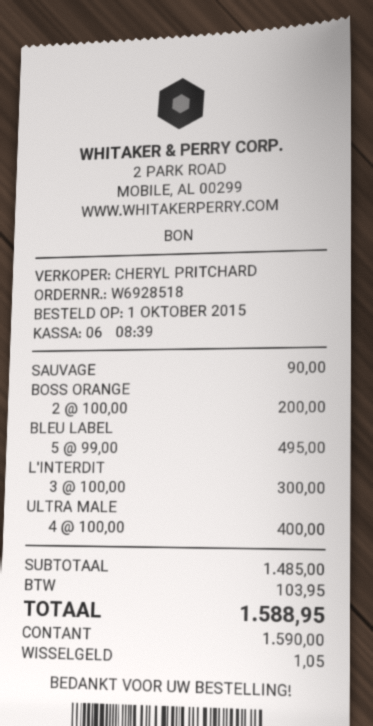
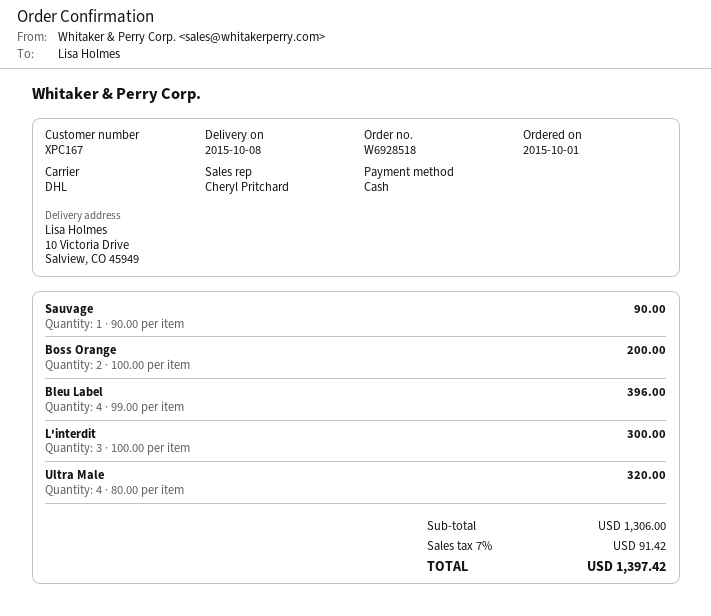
BLEU LABEL: 5 x 99.00 = 495.00 -> 4 x 99.00 = 396.00
ULTRA MALE: 4 x 100.00 = 400.00 -> 4 x 80.00 = 320.00
subtotal: 1485.00 -> 1306.00
tax: 103.95 -> 91.42
total: 1588.95 -> 1397.42

